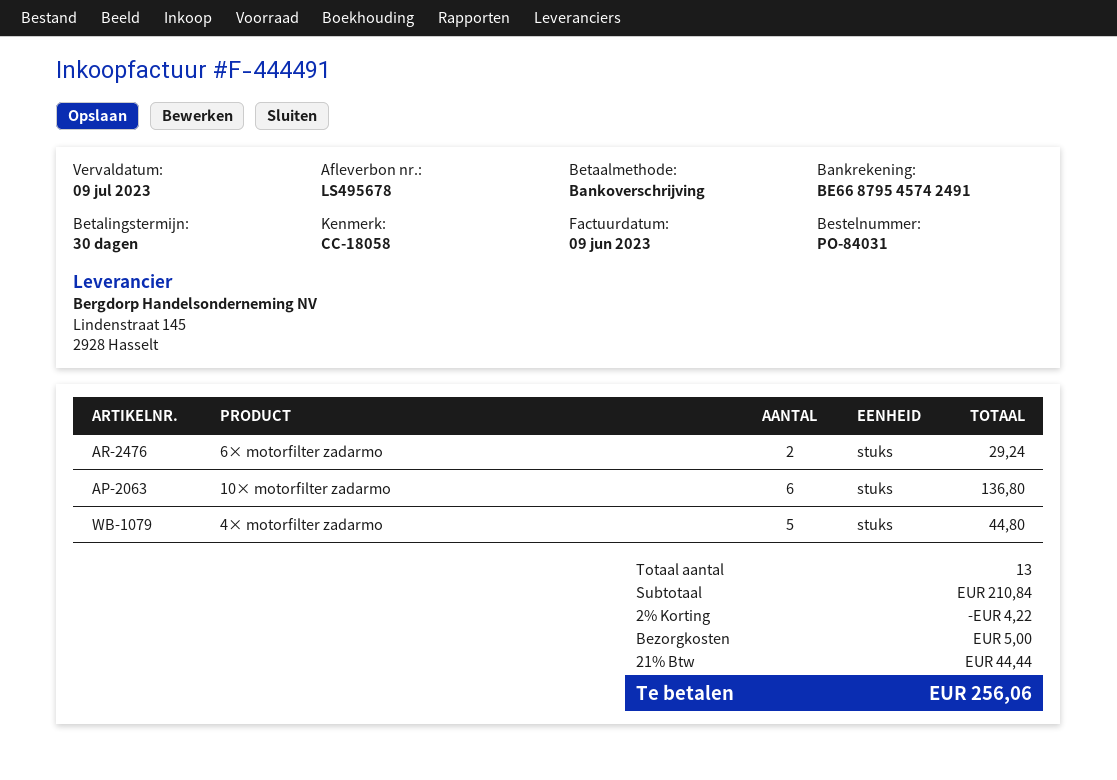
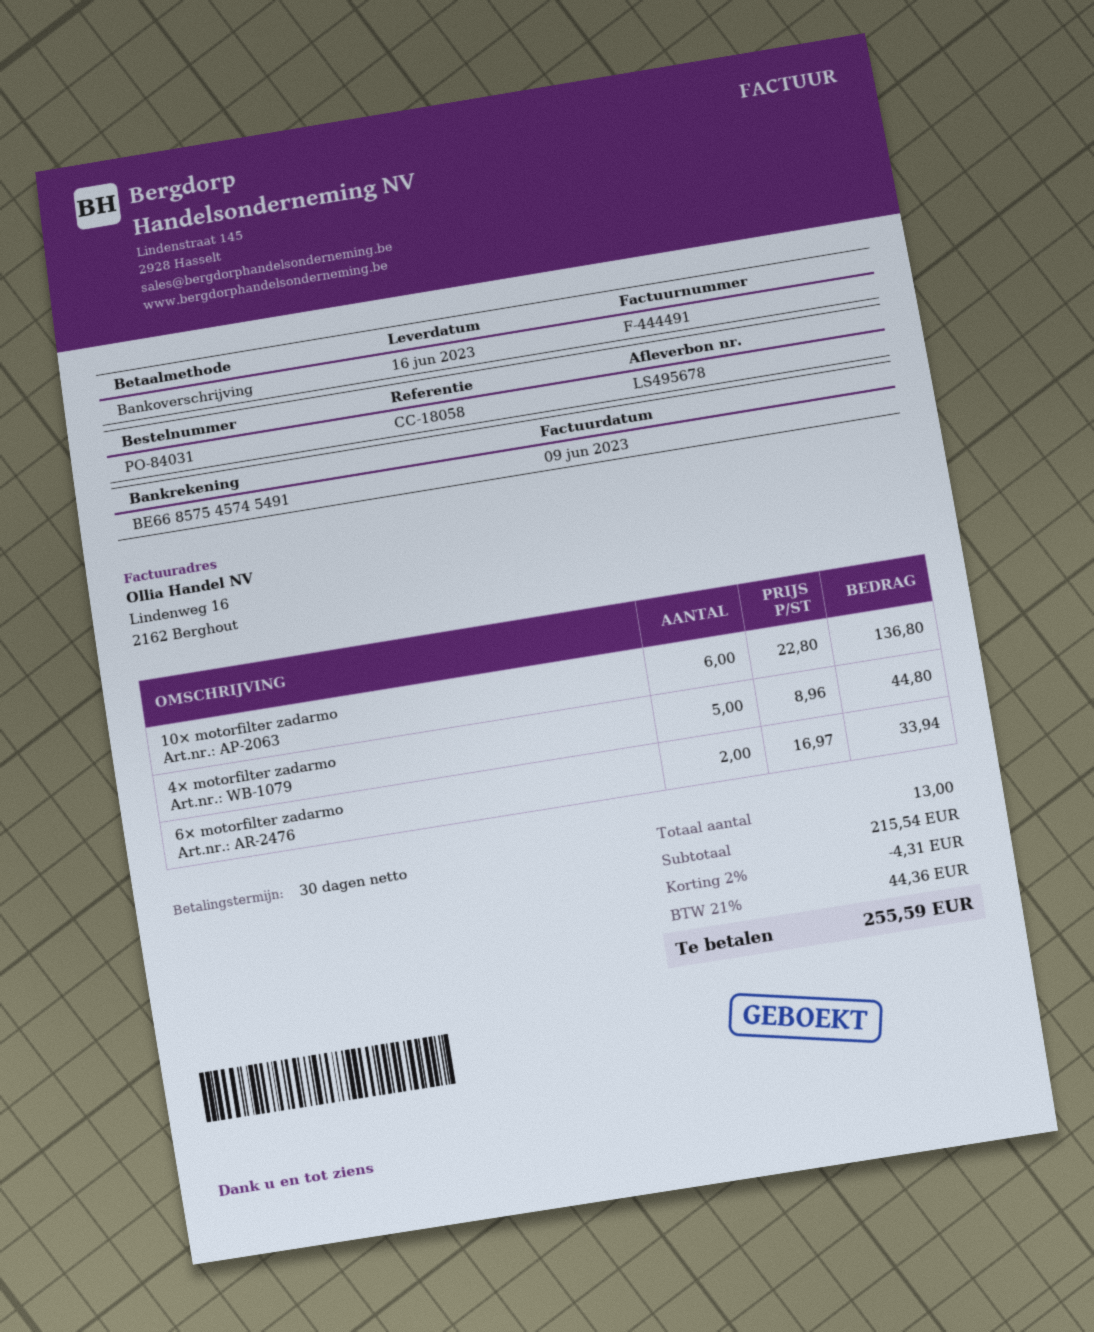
bank account: BE66879545742491 -> BE66857545745491
6× motorfilter zadarmo: 2 for 29.24 -> 2 for 33.94
subtotal: 210.84 -> 215.54
discount: 2% = 4.22 -> 2% = 4.31
shipping: 5.00 -> none
tax: 21% = 44.44 -> 21% = 44.36
total: 256.06 -> 255.59

